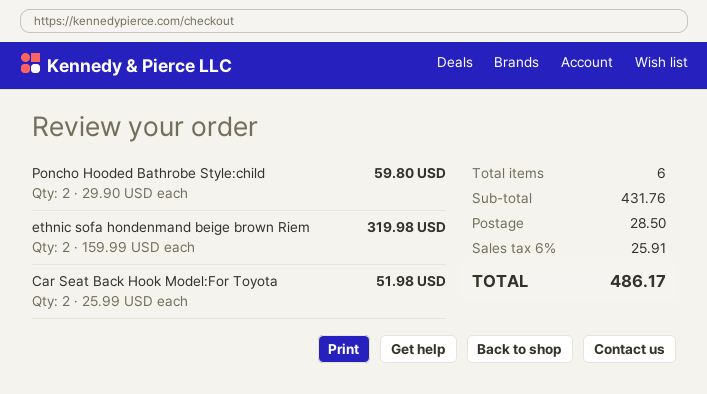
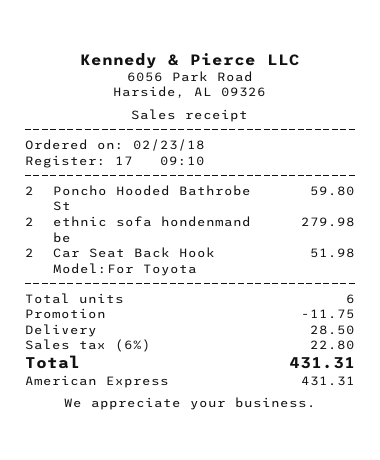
ethnic sofa hondenmand beige brown Riem: 2 for 319.98 -> 2 for 279.98
discount: none -> 11.75
tax: 6% = 25.91 -> 6% = 22.80
total: 486.17 -> 431.31

